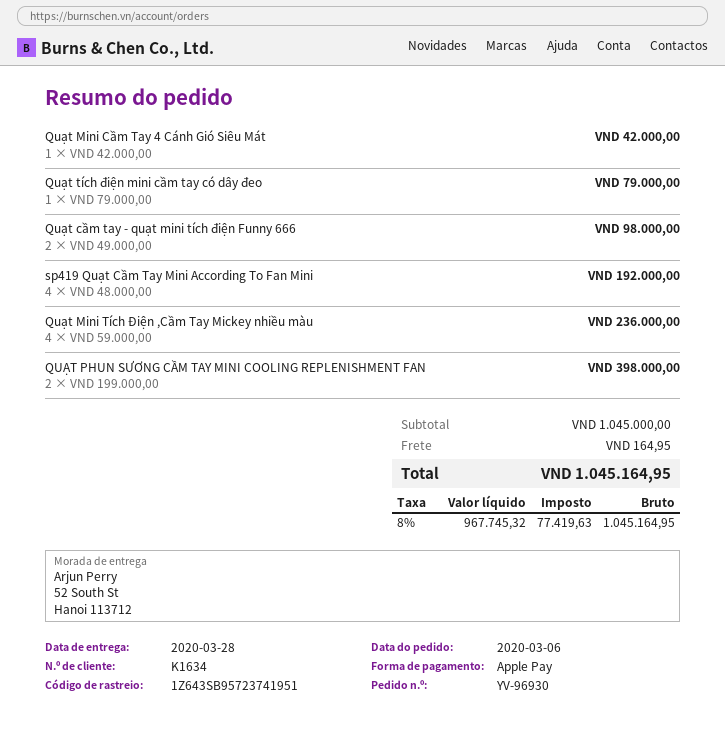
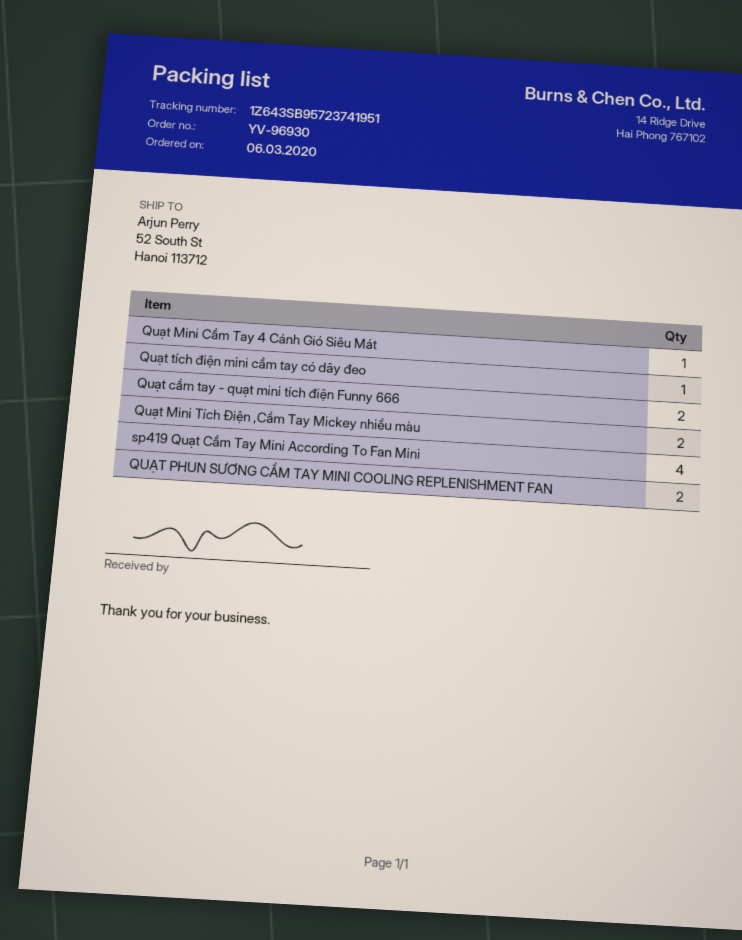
Quạt Mini Tích Điện ,Cầm Tay Mickey nhiều màu: 4 -> 2

